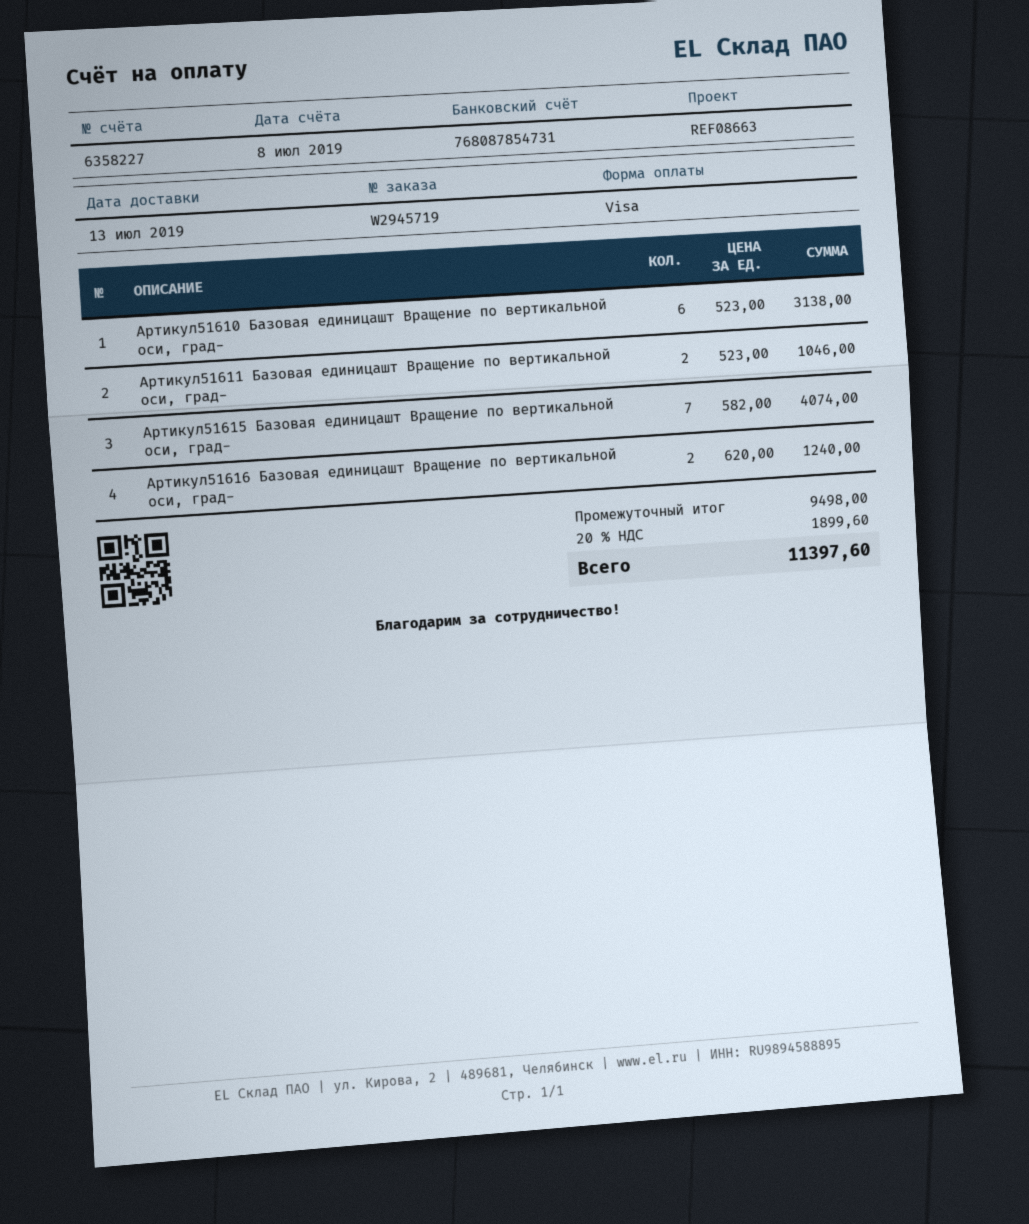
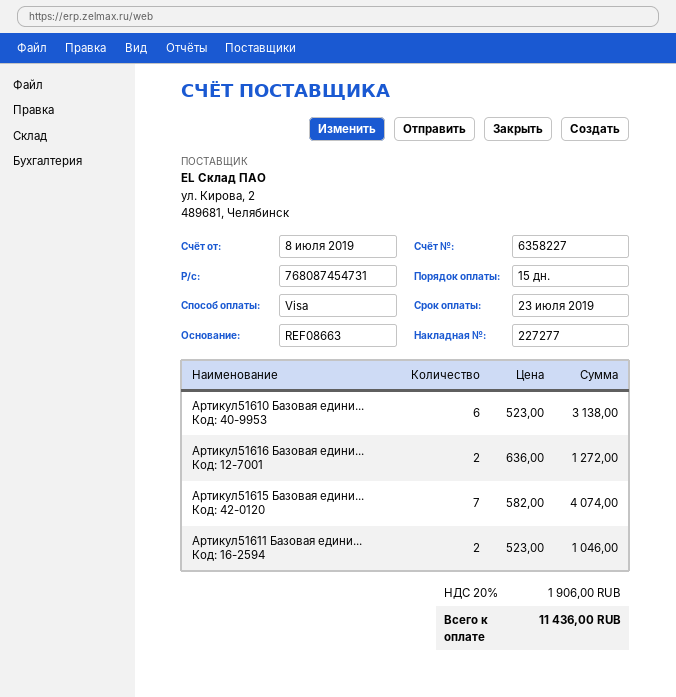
bank account: 768087854731 -> 768087454731
Артикул51616 Базовая единицашт Вращение по вертикальной оси, град-: 2 x 620.00 = 1240.00 -> 2 x 636.00 = 1272.00
tax: 20% = 1899.60 -> 20% = 1906.00
total: 11397.60 -> 11436.00

